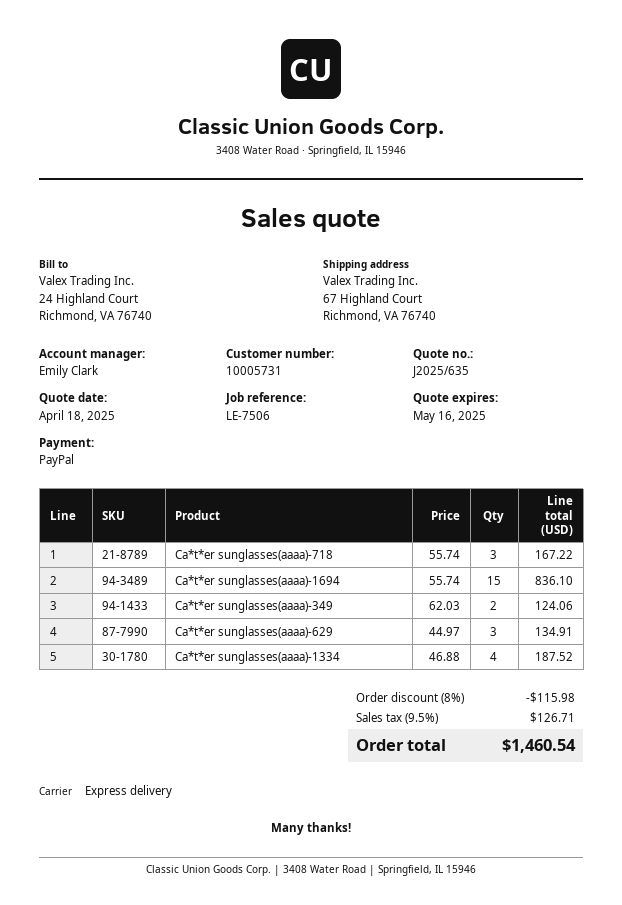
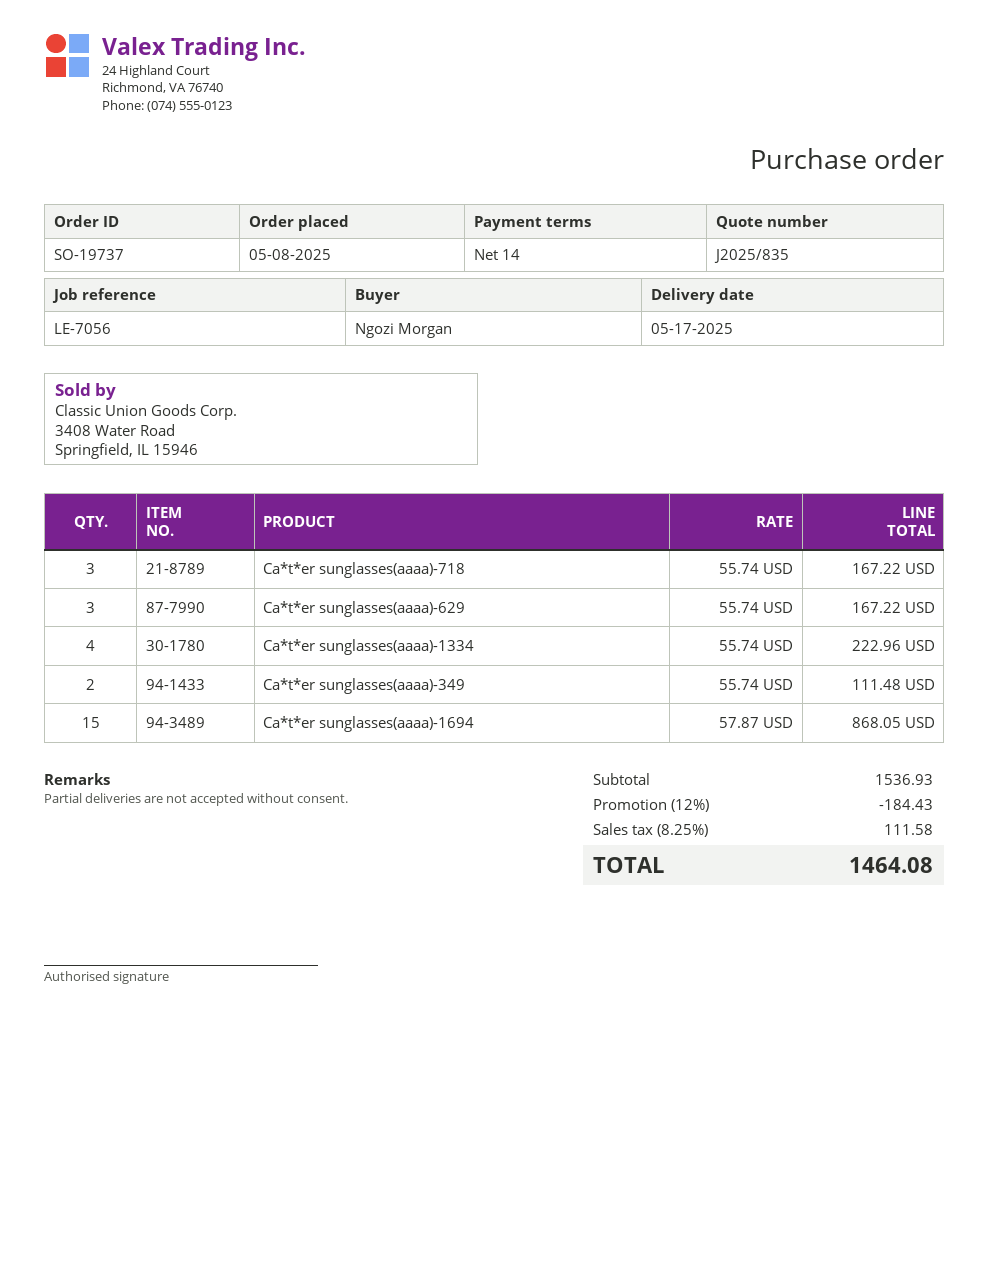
quote number: J2025/635 -> J2025/835
reference: LE-7506 -> LE-7056
Ca*t*er sunglasses(aaaa)-1694: 15 x 55.74 = 836.10 -> 15 x 57.87 = 868.05
Ca*t*er sunglasses(aaaa)-349: 2 x 62.03 = 124.06 -> 2 x 55.74 = 111.48
Ca*t*er sunglasses(aaaa)-629: 3 x 44.97 = 134.91 -> 3 x 55.74 = 167.22
Ca*t*er sunglasses(aaaa)-1334: 4 x 46.88 = 187.52 -> 4 x 55.74 = 222.96
discount: 8% = 115.98 -> 12% = 184.43
tax: 9.5% = 126.71 -> 8.25% = 111.58
total: 1460.54 -> 1464.08

